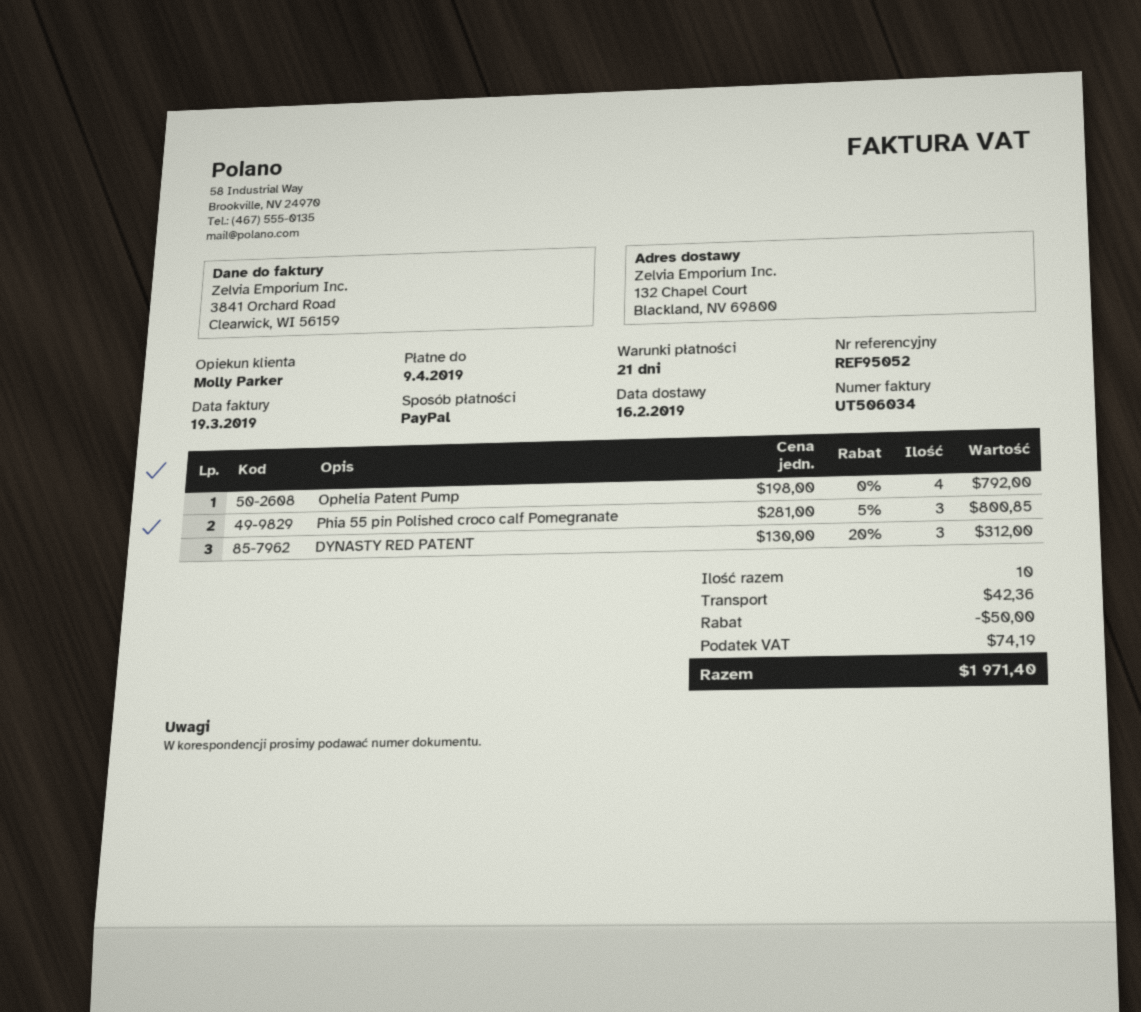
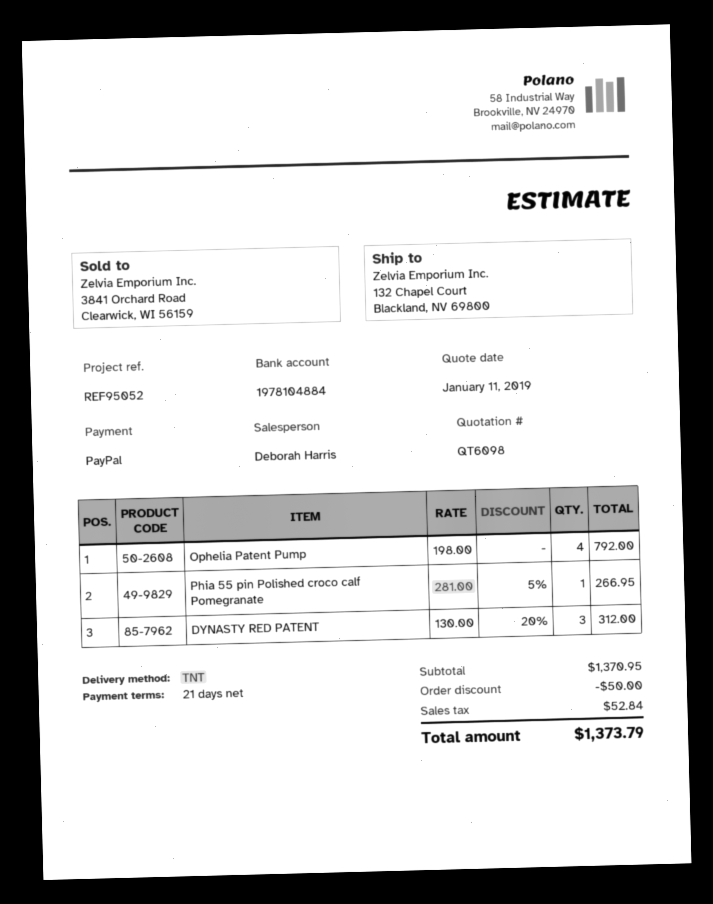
sales rep: Molly Parker -> Deborah Harris
Phia 55 pin Polished croco calf Pomegranate: 3 x 281.00 - 5% = 800.85 -> 1 x 281.00 - 5% = 266.95
shipping: 42.36 -> none
tax: 74.19 -> 52.84
total: 1971.40 -> 1373.79

